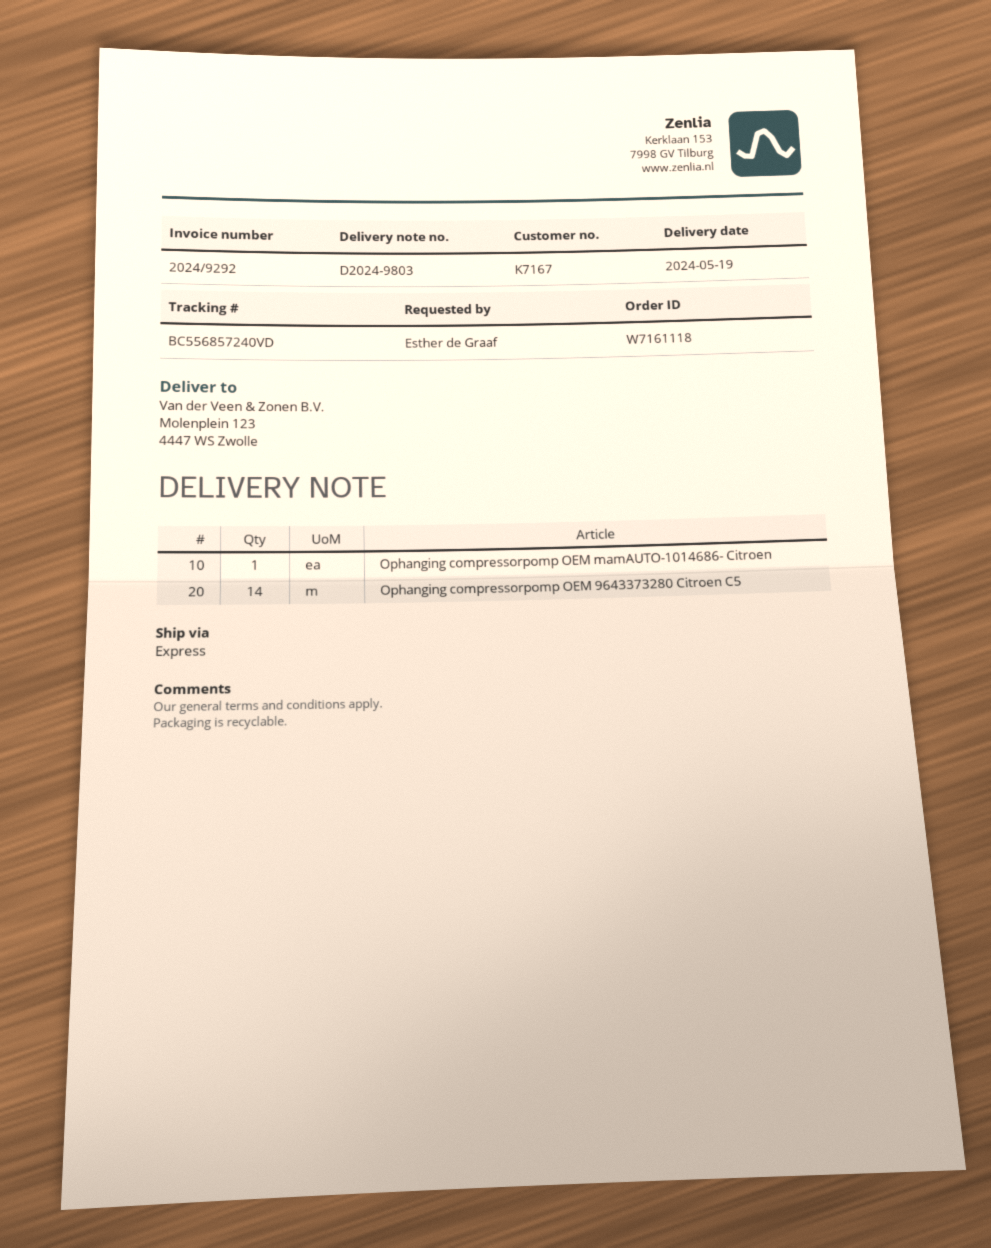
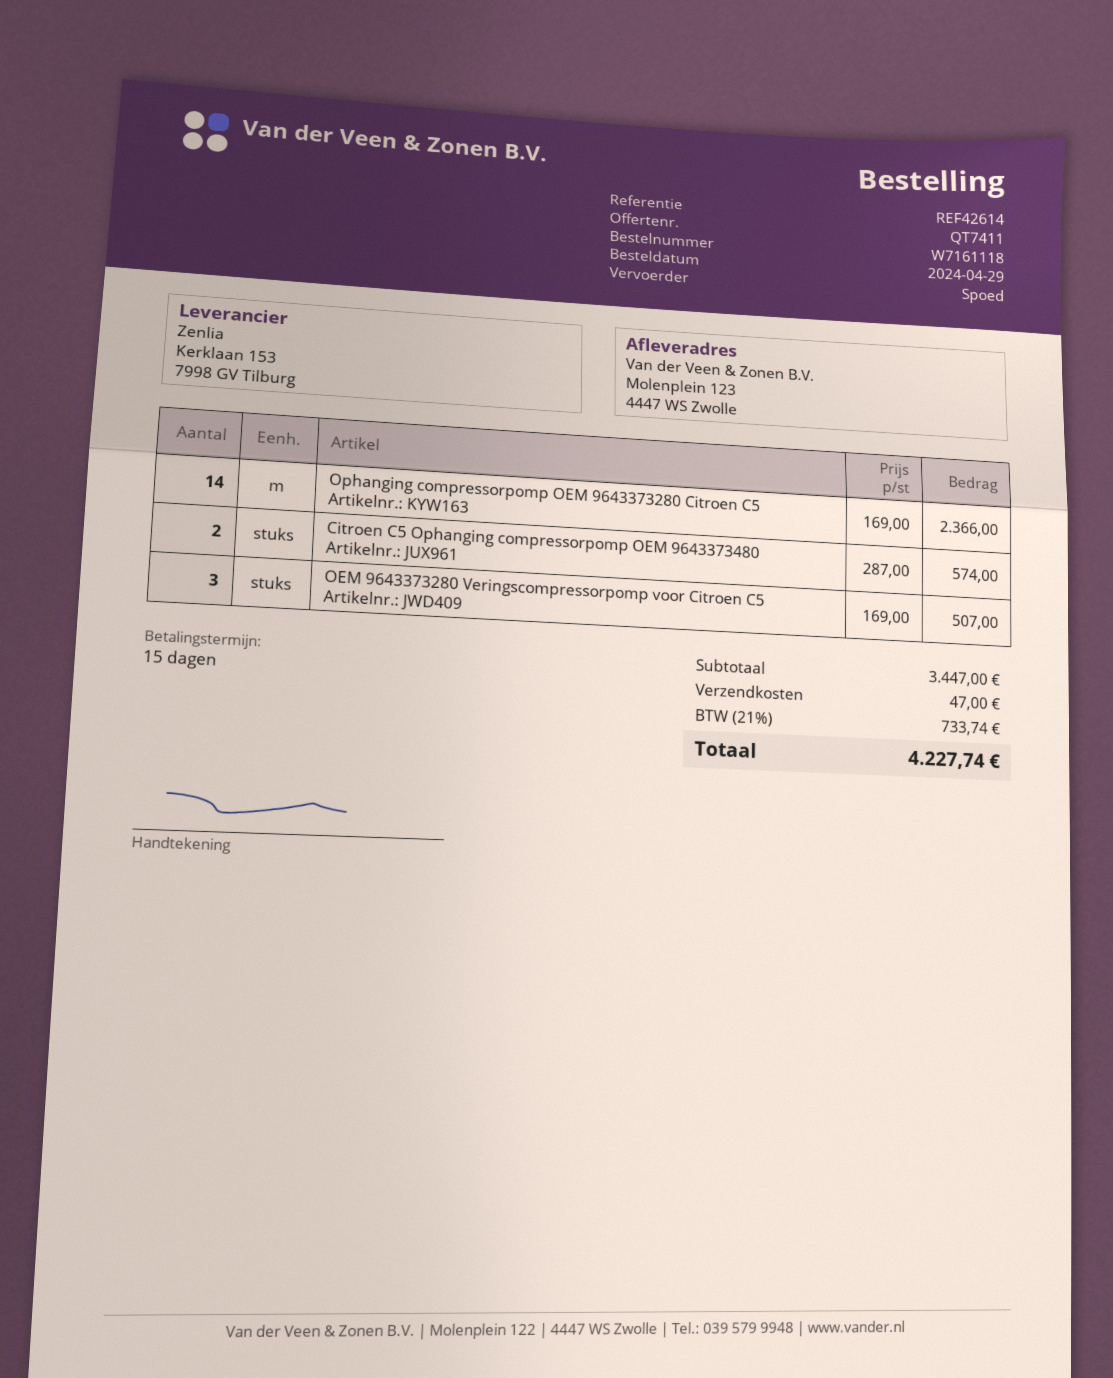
Ophanging compressorpomp OEM mamAUTO-1014686- Citroen: 1 -> none
Citroen C5 Ophanging compressorpomp OEM 9643373480: none -> 2
OEM 9643373280 Veringscompressorpomp voor Citroen C5: none -> 3

